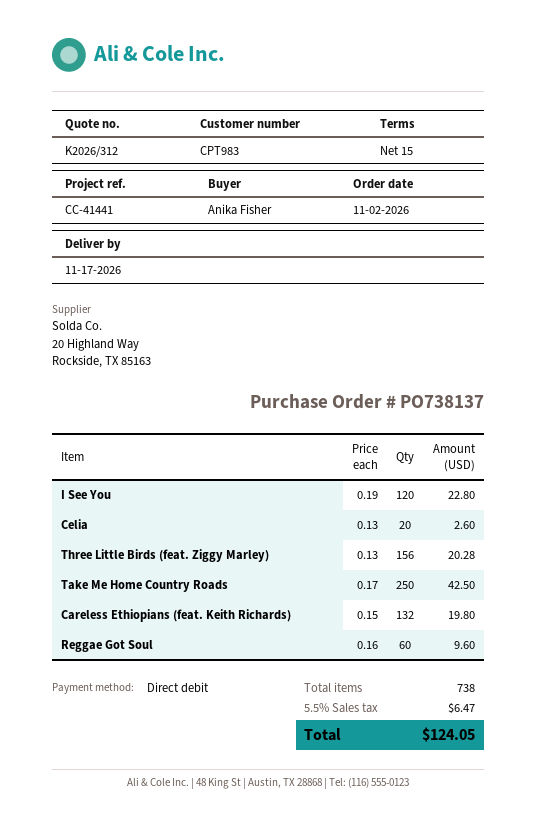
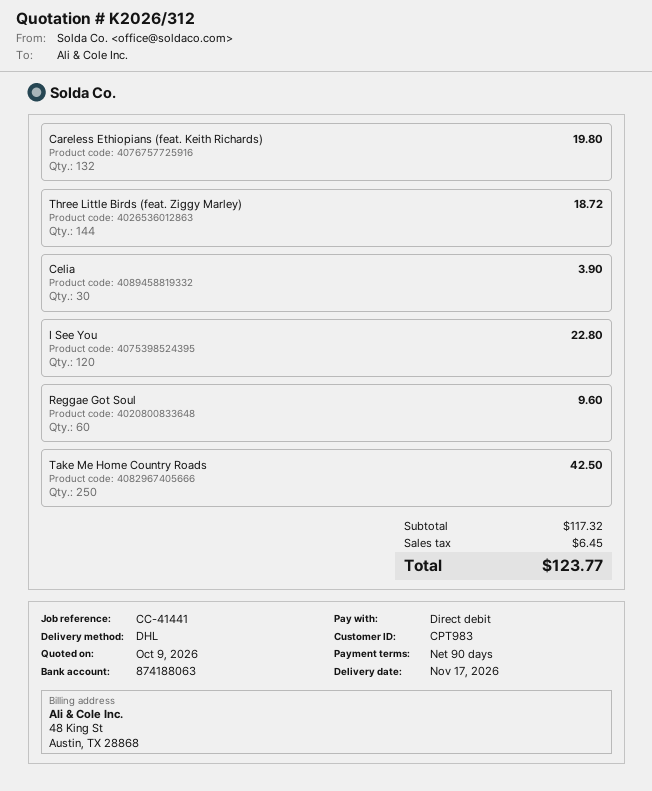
payment terms: 15 days -> 90 days
Celia: 20 for 2.60 -> 30 for 3.90
Three Little Birds (feat. Ziggy Marley): 156 for 20.28 -> 144 for 18.72
tax: 6.47 -> 6.45
total: 124.05 -> 123.77

